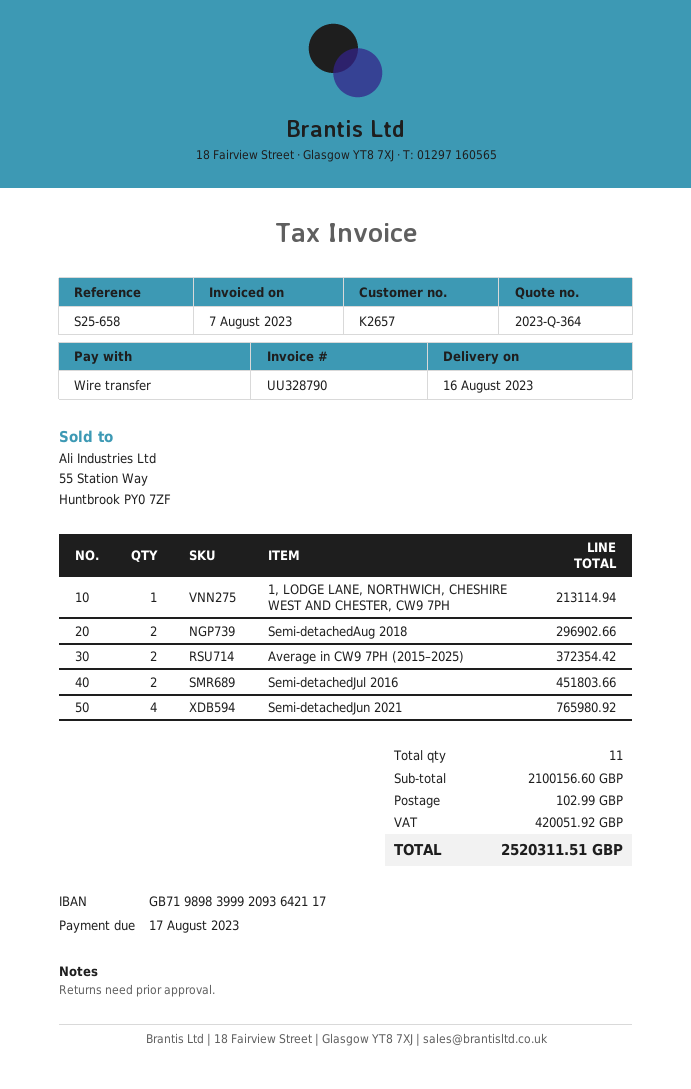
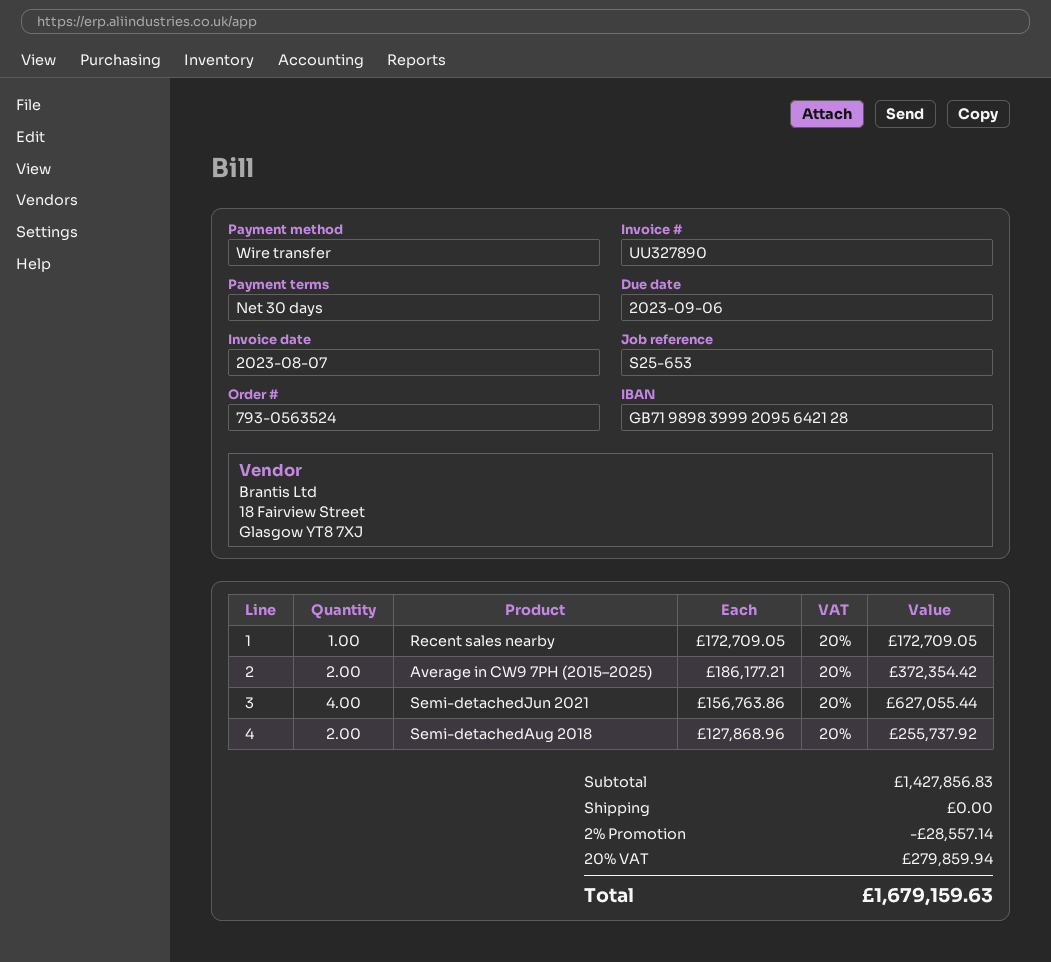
invoice number: UU328790 -> UU327890
due date: 2023-08-17 -> 2023-09-06
reference: S25-658 -> S25-653
bank account: GB71989839992093642117 -> GB71989839992095642128
1, LODGE LANE, NORTHWICH, CHESHIRE WEST AND CHESTER, CW9 7PH: 1 for 213114.94 -> none
Semi-detachedAug 2018: 2 for 296902.66 -> 2 for 255737.92
Semi-detachedJul 2016: 2 for 451803.66 -> none
Semi-detachedJun 2021: 4 for 765980.92 -> 4 for 627055.44
Recent sales nearby: none -> 1 for 172709.05
subtotal: 2100156.60 -> 1427856.83
discount: none -> 2% = 28557.14
shipping: 102.99 -> 0.00
tax: 420051.92 -> 279859.94
total: 2520311.51 -> 1679159.63

